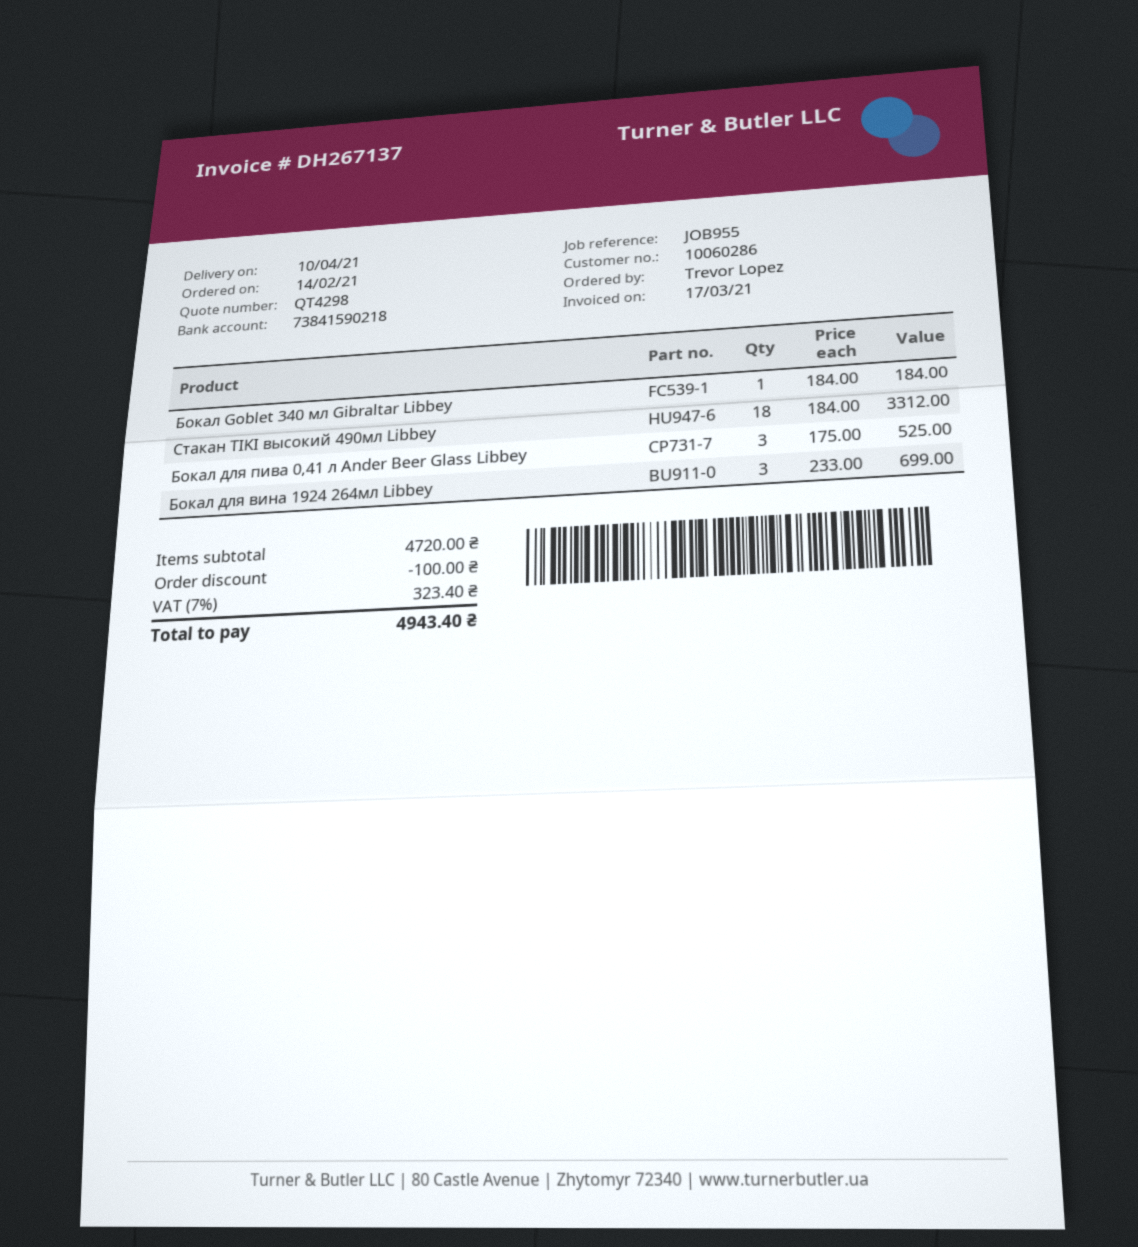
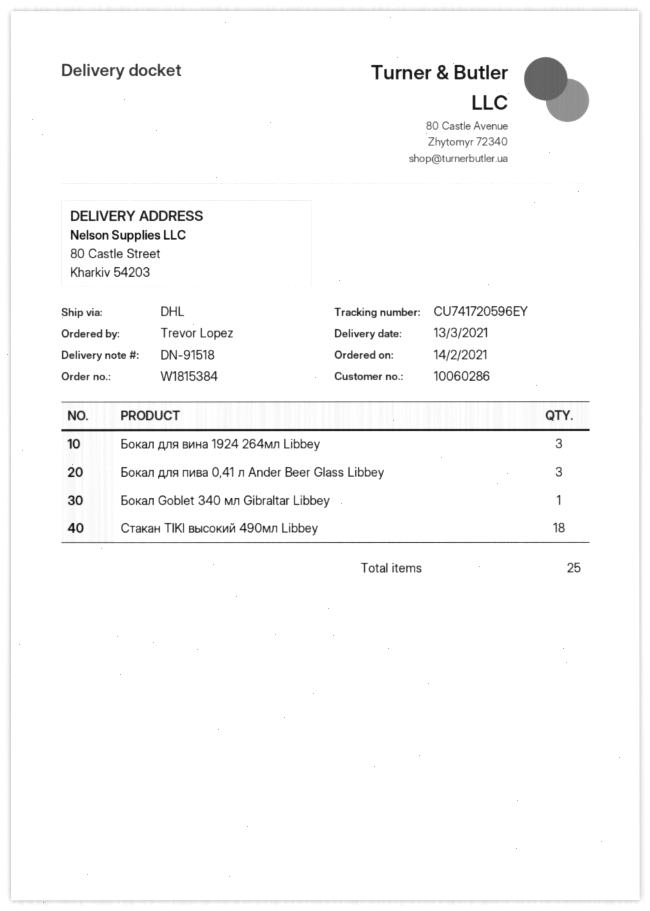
delivery date: 2021-04-10 -> 2021-03-13

